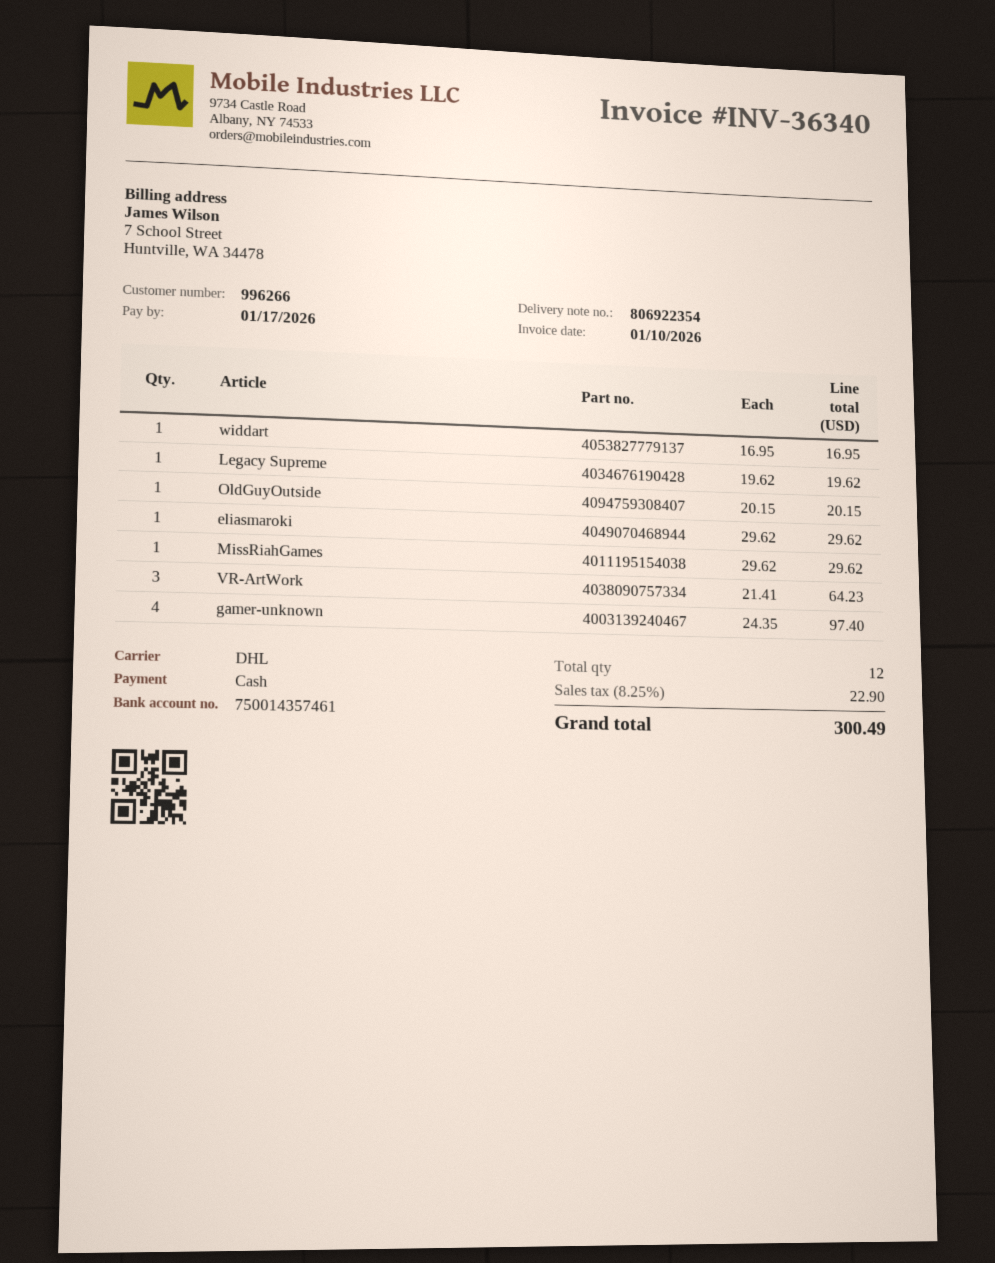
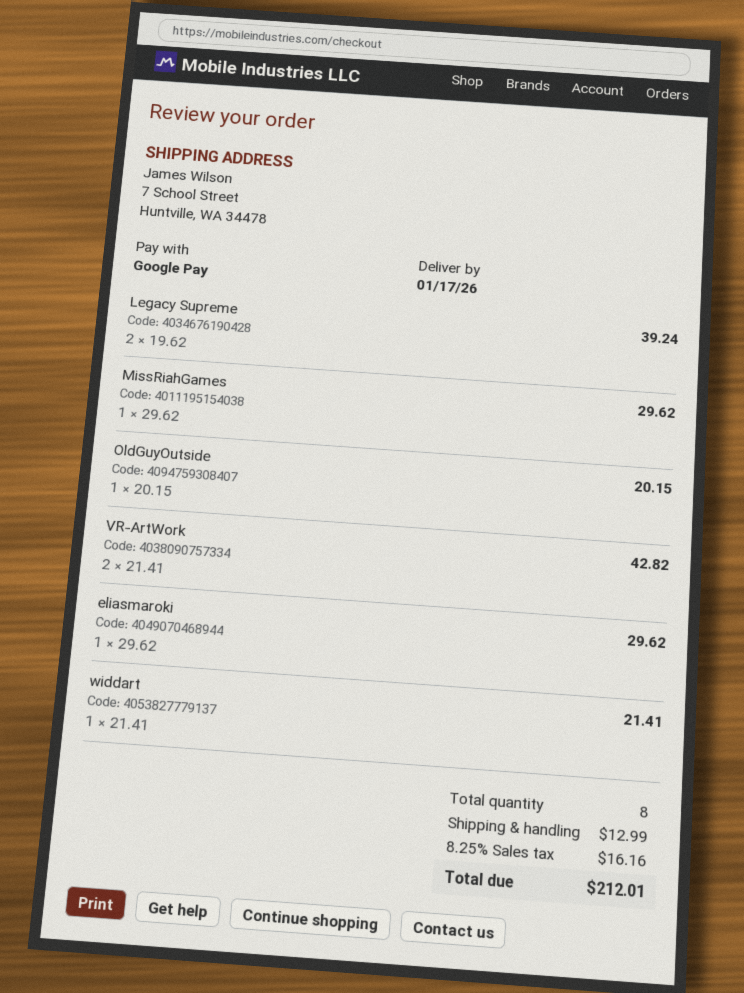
payment method: cash -> Google Pay
widdart: 1 x 16.95 = 16.95 -> 1 x 21.41 = 21.41
Legacy Supreme: 1 x 19.62 = 19.62 -> 2 x 19.62 = 39.24
VR-ArtWork: 3 x 21.41 = 64.23 -> 2 x 21.41 = 42.82
gamer-unknown: 4 x 24.35 = 97.40 -> none
total quantity: 12 -> 8
shipping: none -> 12.99
tax: 8.25% = 22.90 -> 8.25% = 16.16
total: 300.49 -> 212.01

